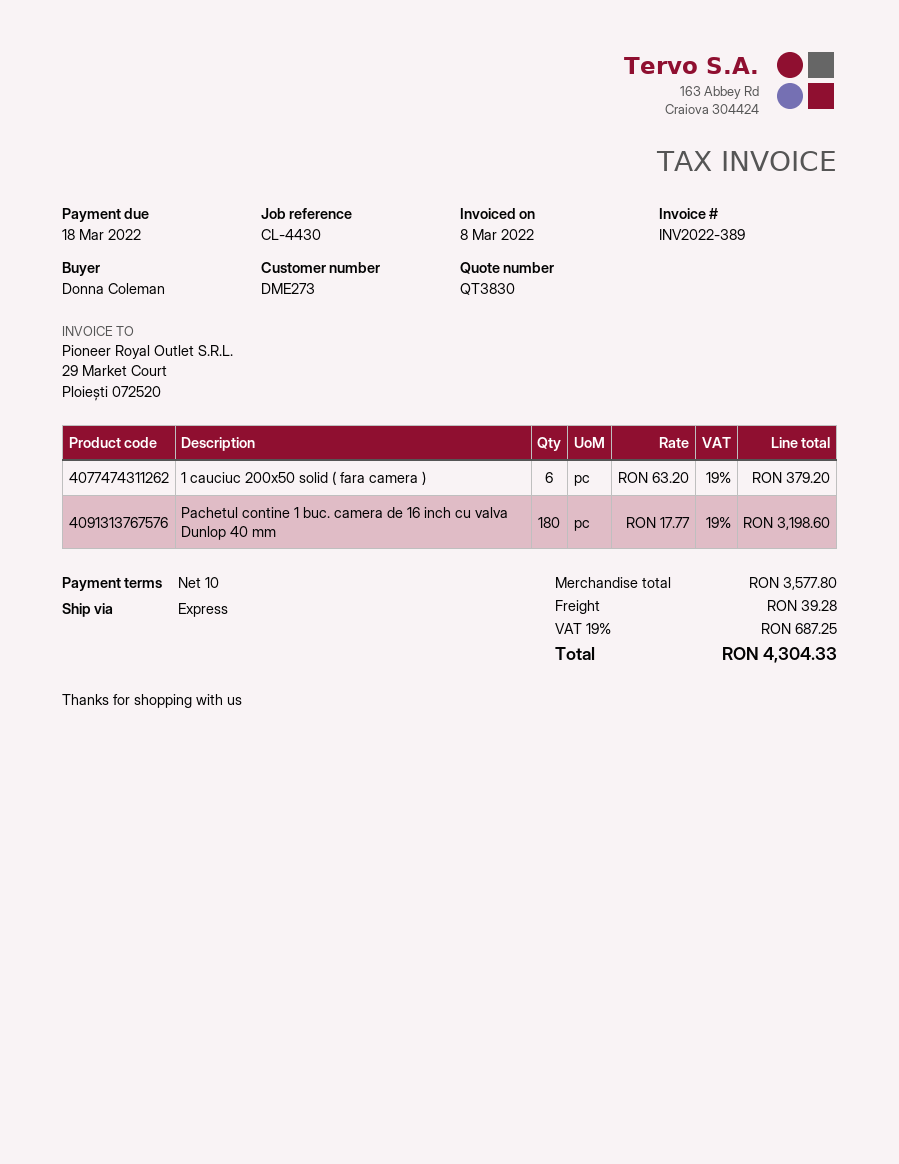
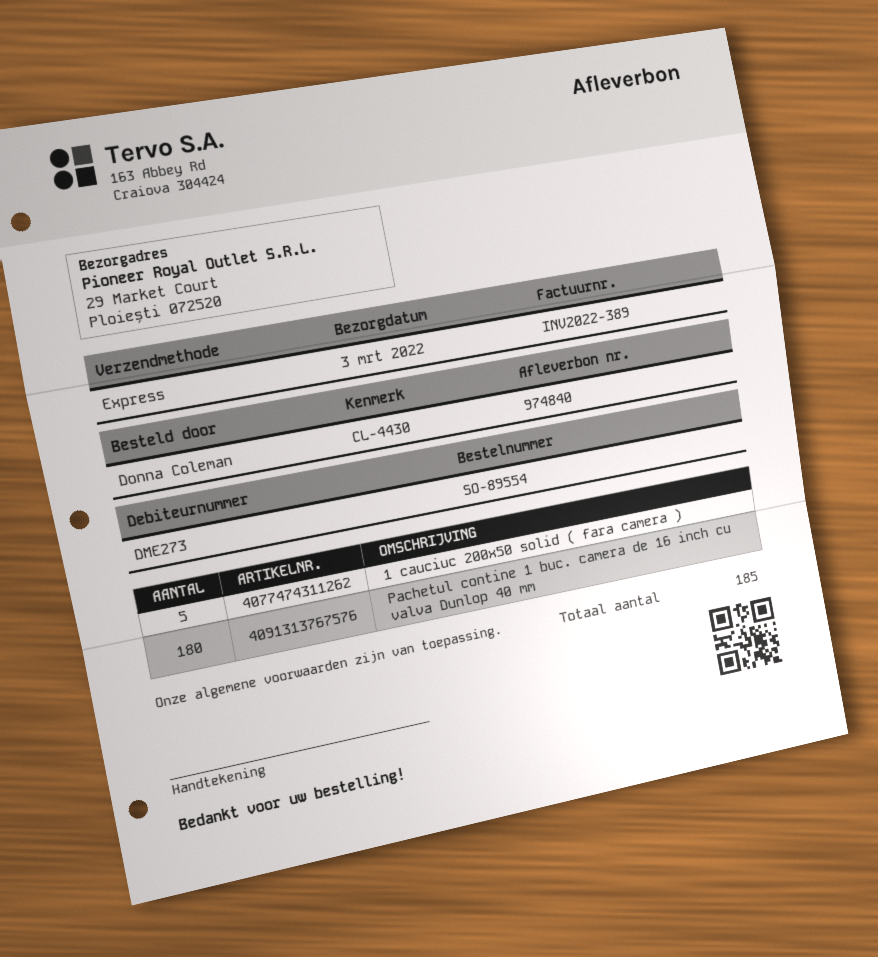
1 cauciuc 200x50 solid ( fara camera ): 6 -> 5

